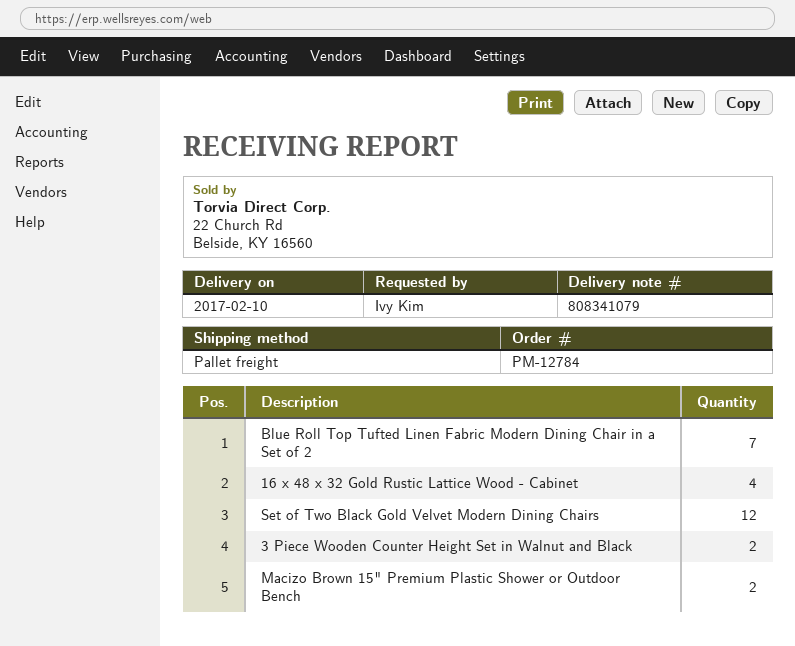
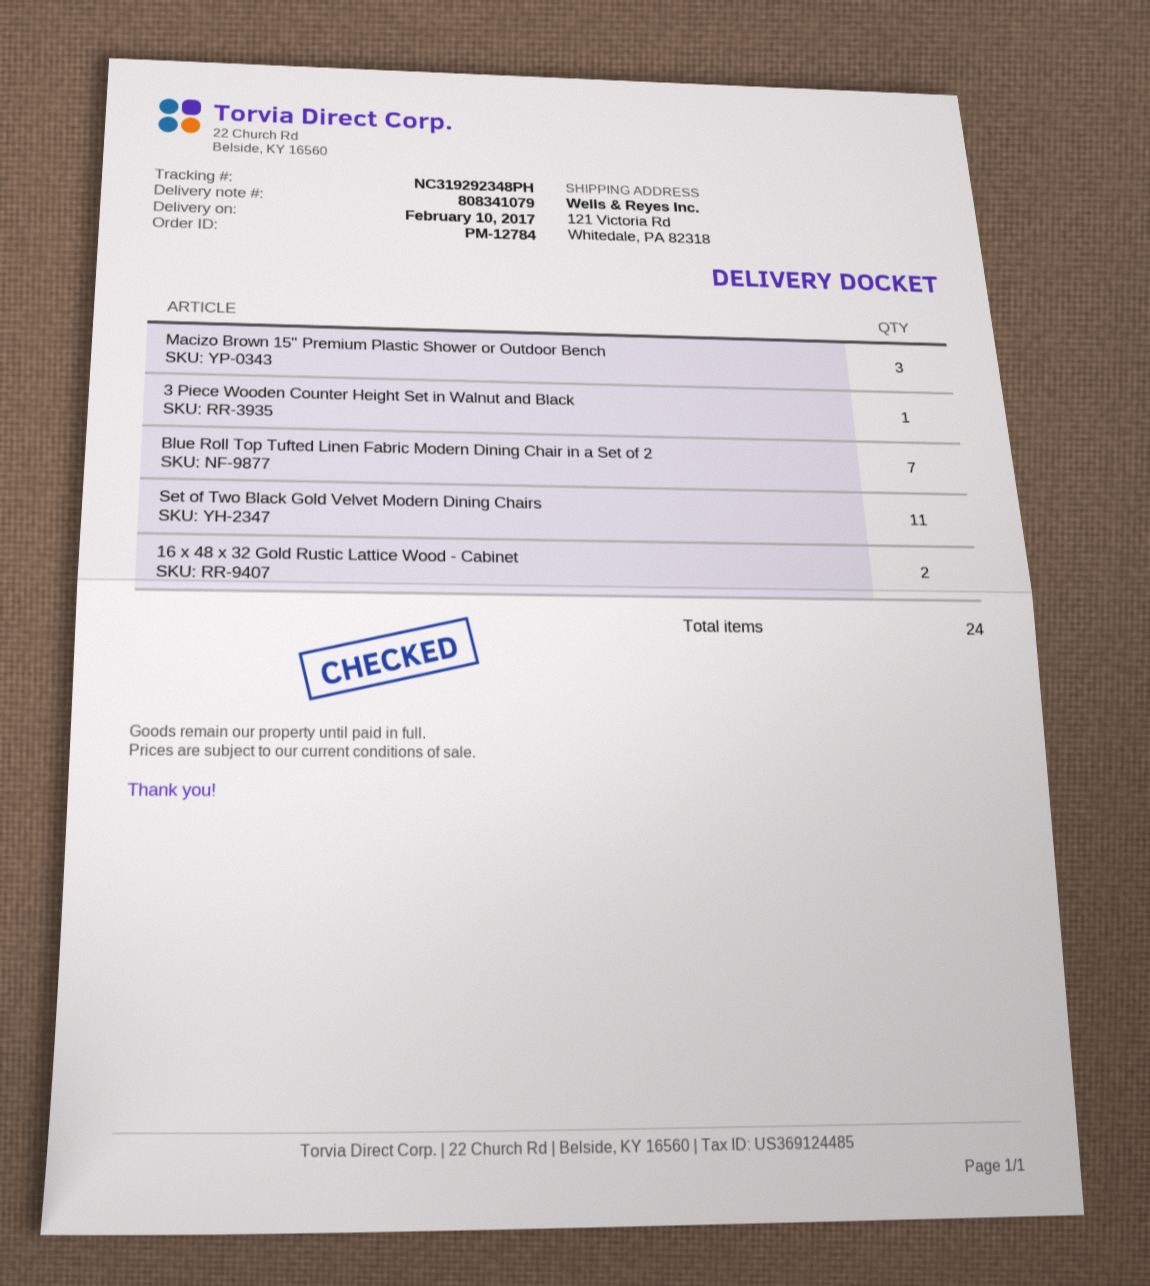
16 x 48 x 32 Gold Rustic Lattice Wood - Cabinet: 4 -> 2
Set of Two Black Gold Velvet Modern Dining Chairs: 12 -> 11
3 Piece Wooden Counter Height Set in Walnut and Black: 2 -> 1
Macizo Brown 15" Premium Plastic Shower or Outdoor Bench: 2 -> 3

